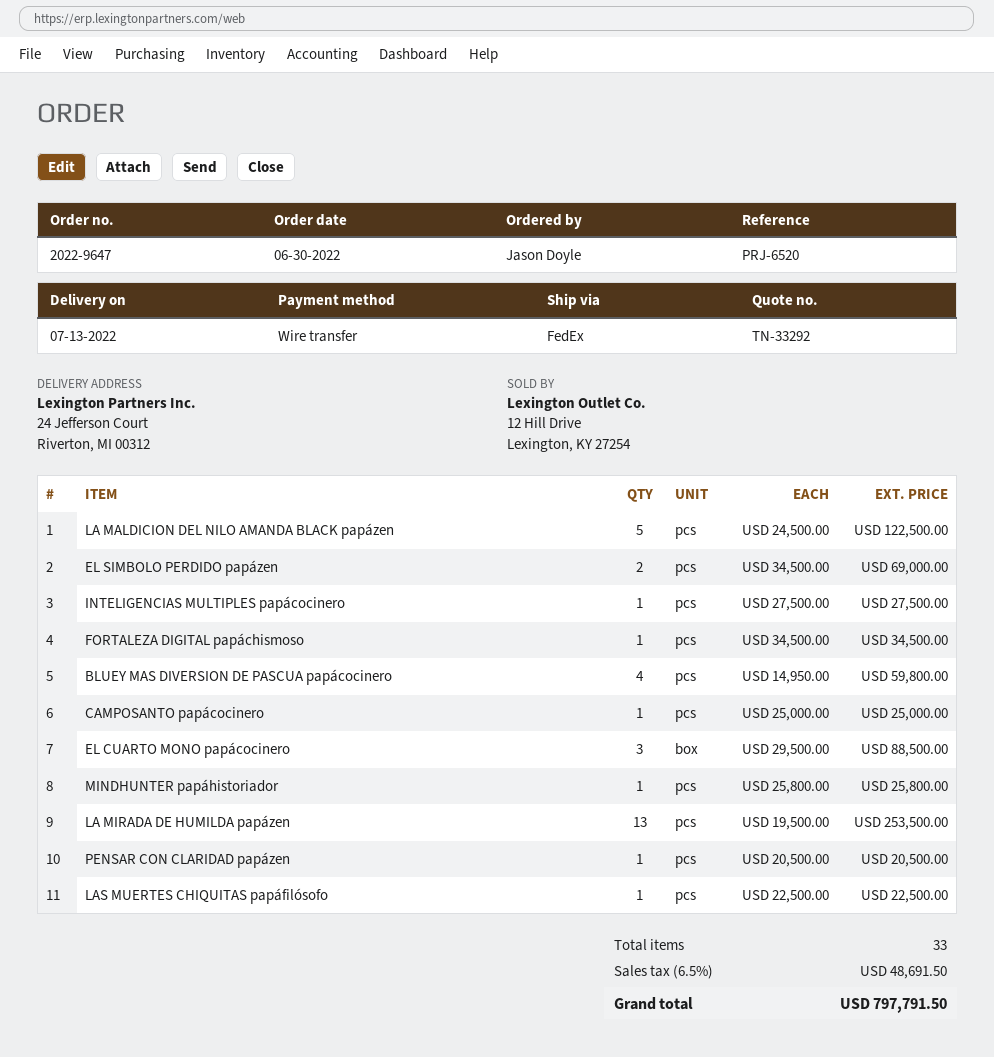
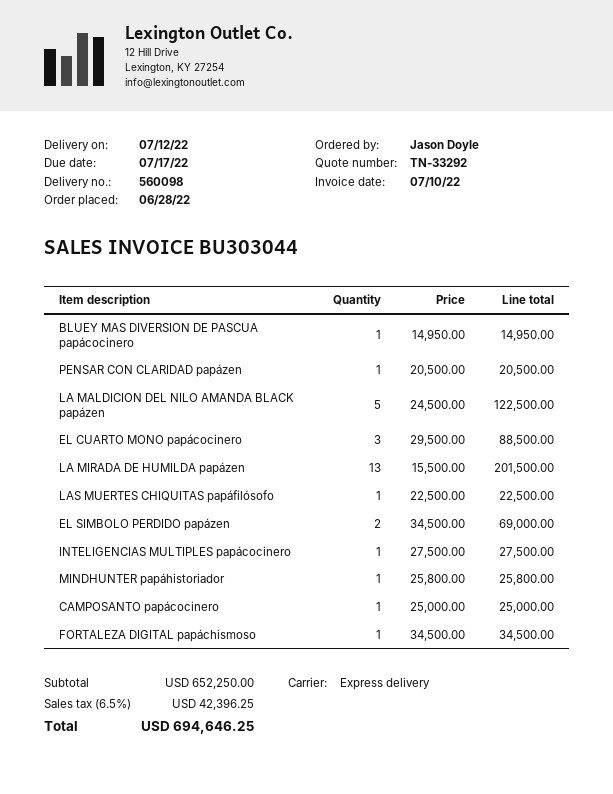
order date: 2022-06-30 -> 2022-06-28
delivery date: 2022-07-13 -> 2022-07-12
shipping method: FedEx -> express
BLUEY MAS DIVERSION DE PASCUA papácocinero: 4 x 14950.00 = 59800.00 -> 1 x 14950.00 = 14950.00
LA MIRADA DE HUMILDA papázen: 13 x 19500.00 = 253500.00 -> 13 x 15500.00 = 201500.00
tax: 6.5% = 48691.50 -> 6.5% = 42396.25
total: 797791.50 -> 694646.25

